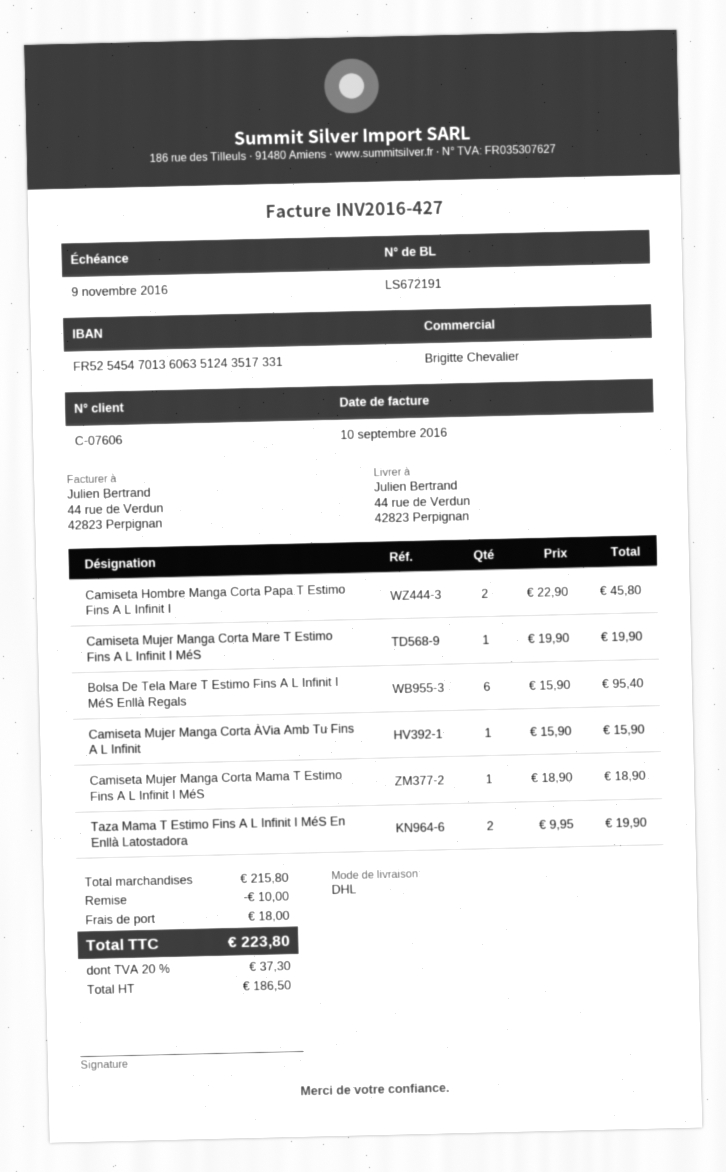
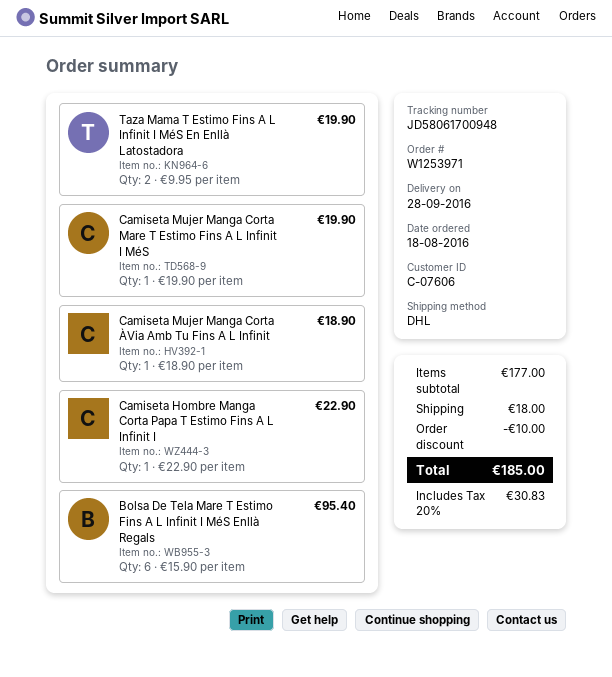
Camiseta Hombre Manga Corta Papa T Estimo Fins A L Infinit I: 2 x 22.90 = 45.80 -> 1 x 22.90 = 22.90
Camiseta Mujer Manga Corta ÀVia Amb Tu Fins A L Infinit: 1 x 15.90 = 15.90 -> 1 x 18.90 = 18.90
Camiseta Mujer Manga Corta Mama T Estimo Fins A L Infinit I MéS: 1 x 18.90 = 18.90 -> none
subtotal: 215.80 -> 177.00
tax: 20% = 37.30 -> 20% = 30.83
total: 223.80 -> 185.00

